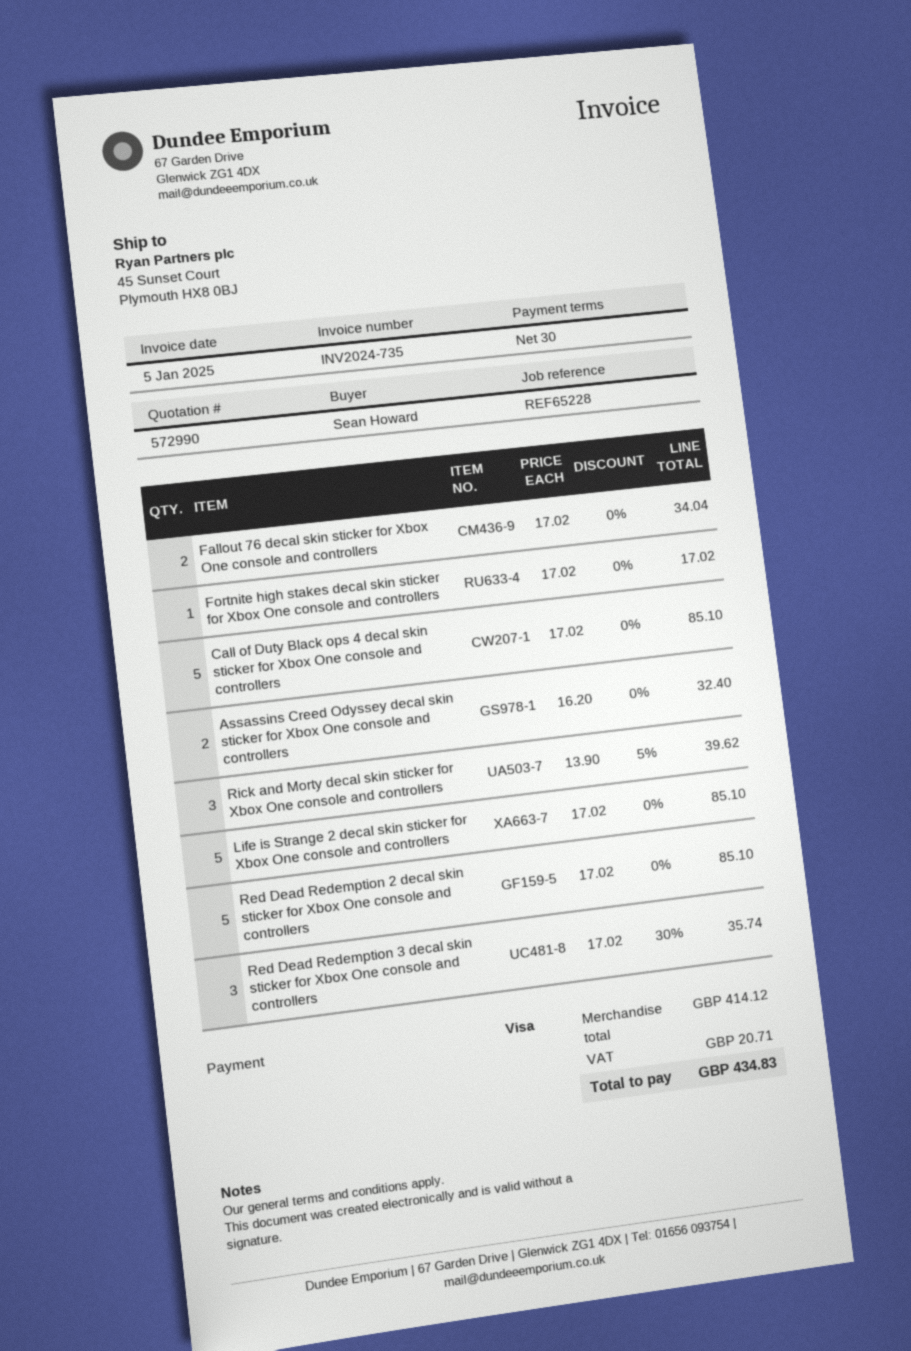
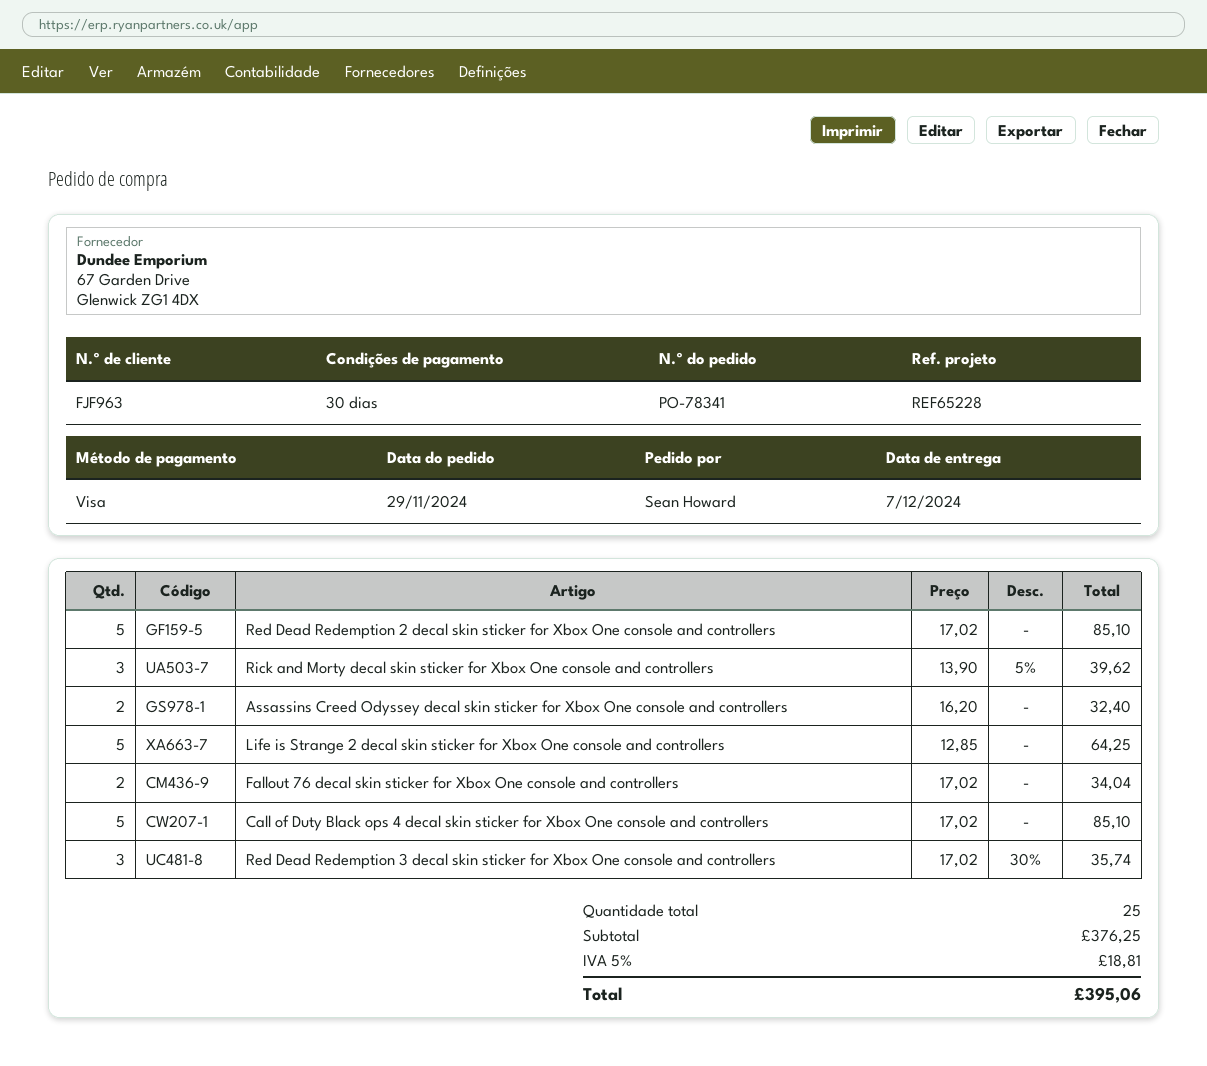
Fortnite high stakes decal skin sticker for Xbox One console and controllers: 1 x 17.02 = 17.02 -> none
Life is Strange 2 decal skin sticker for Xbox One console and controllers: 5 x 17.02 = 85.10 -> 5 x 12.85 = 64.25
subtotal: 414.12 -> 376.25
tax: 20.71 -> 18.81
total: 434.83 -> 395.06

